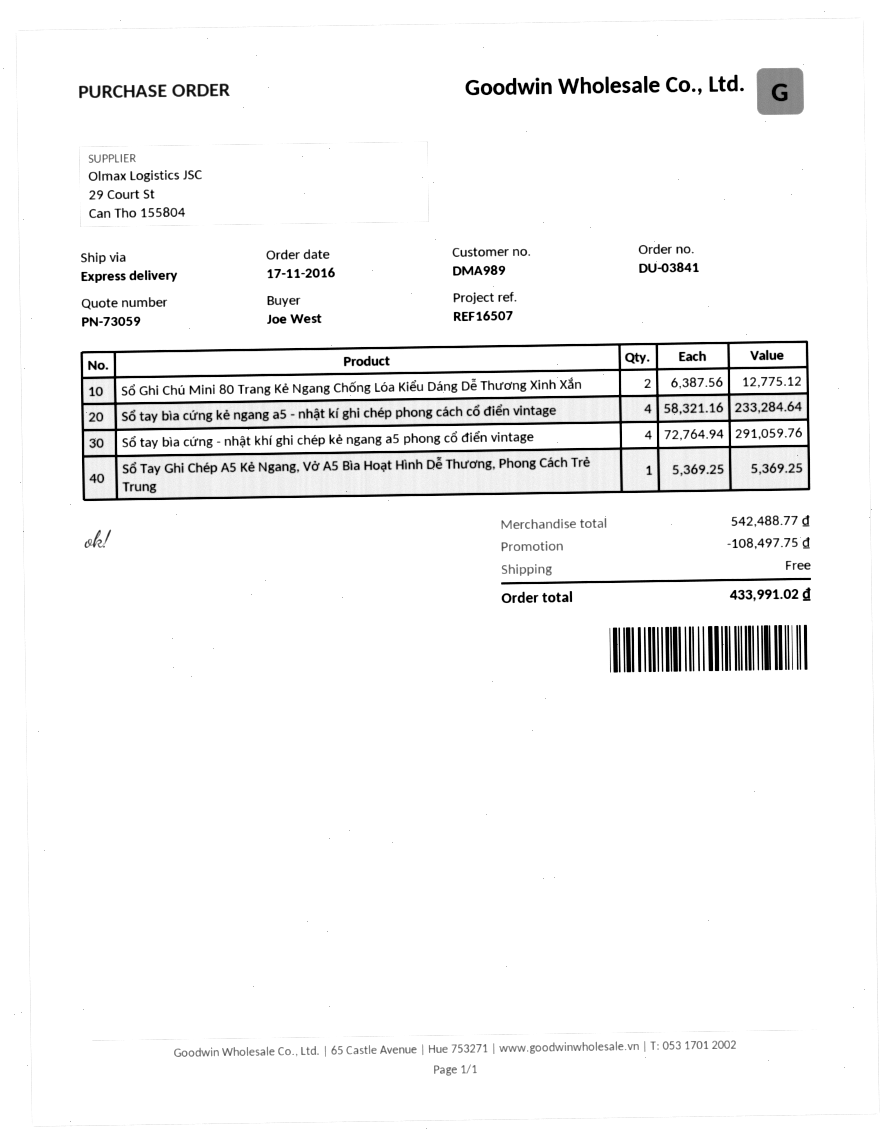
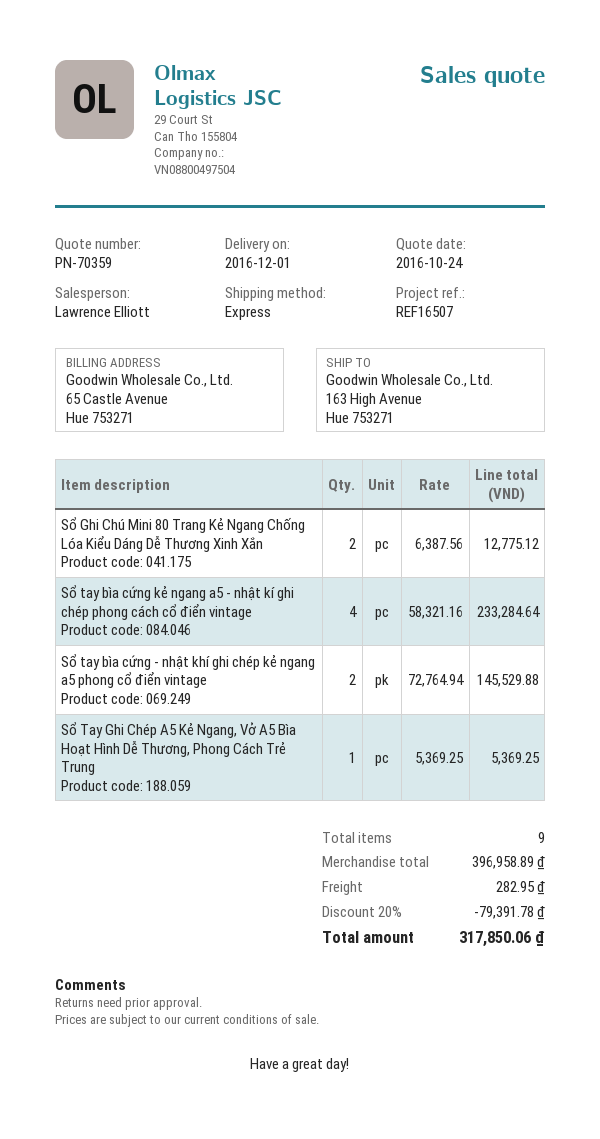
quote number: PN-73059 -> PN-70359
Sổ tay bìa cứng - nhật khí ghi chép kẻ ngang a5 phong cổ điển vintage: 4 x 72764.94 = 291059.76 -> 2 x 72764.94 = 145529.88
subtotal: 542488.77 -> 396958.89
discount: 108497.75 -> 79391.78
shipping: 0.00 -> 282.95
total: 433991.02 -> 317850.06

